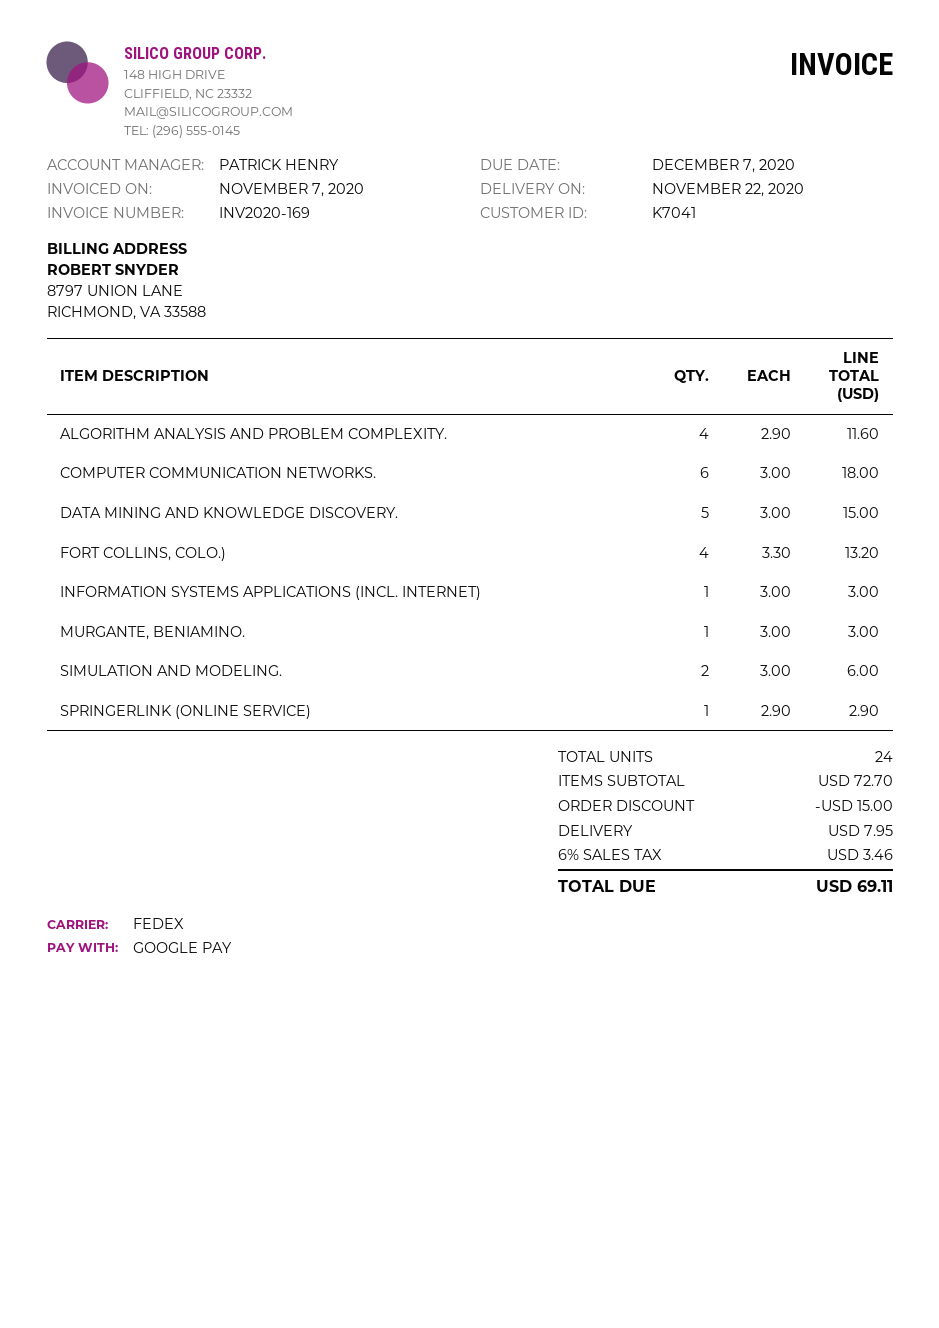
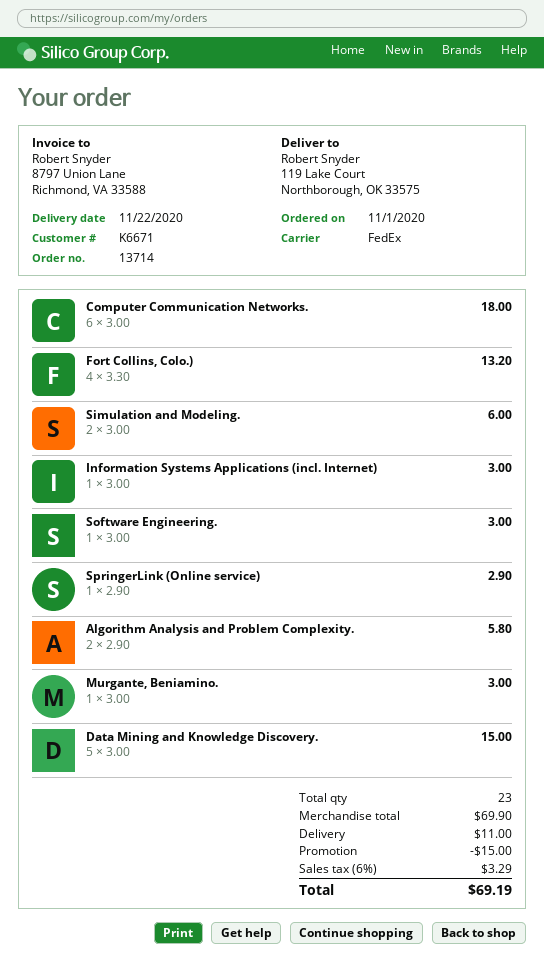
customer number: K7041 -> K6671
ALGORITHM ANALYSIS AND PROBLEM COMPLEXITY.: 4 x 2.90 = 11.60 -> 2 x 2.90 = 5.80
Software Engineering.: none -> 1 x 3.00 = 3.00
total quantity: 24 -> 23
subtotal: 72.70 -> 69.90
shipping: 7.95 -> 11.00
tax: 6% = 3.46 -> 6% = 3.29
total: 69.11 -> 69.19

